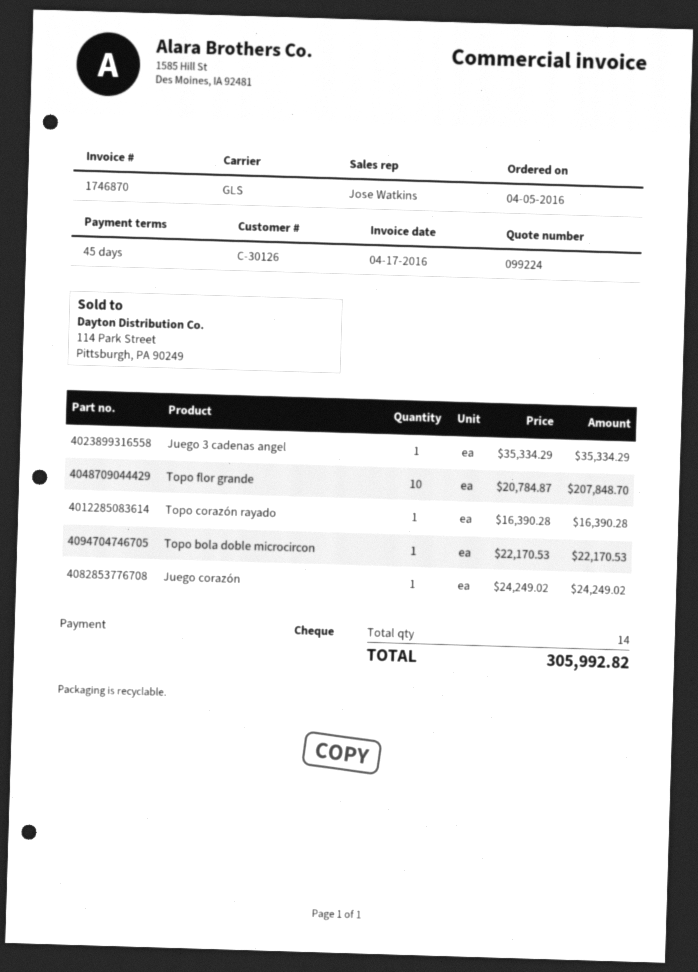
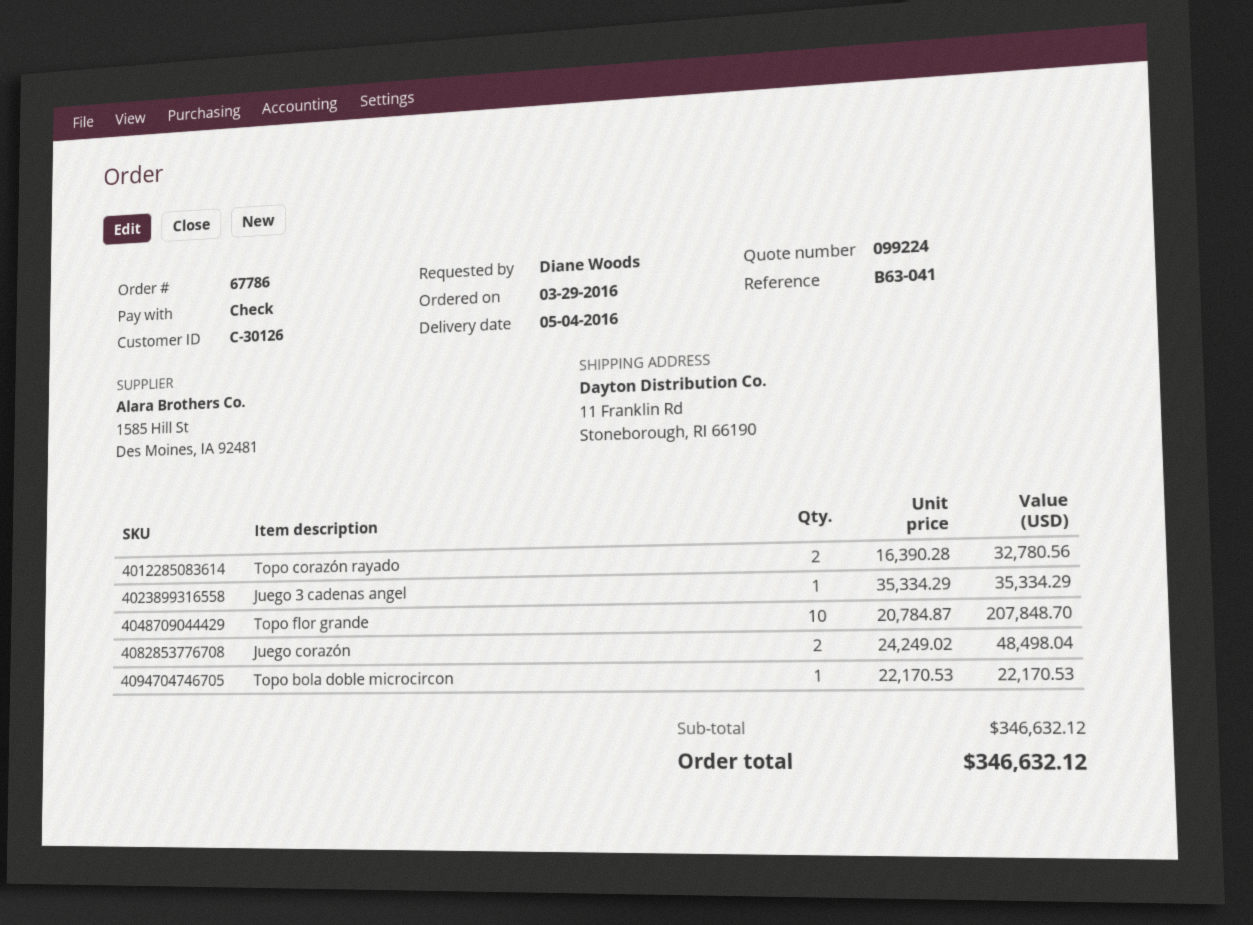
order date: 2016-04-05 -> 2016-03-29
Topo corazón rayado: 1 x 16390.28 = 16390.28 -> 2 x 16390.28 = 32780.56
Juego corazón: 1 x 24249.02 = 24249.02 -> 2 x 24249.02 = 48498.04
total: 305992.82 -> 346632.12

